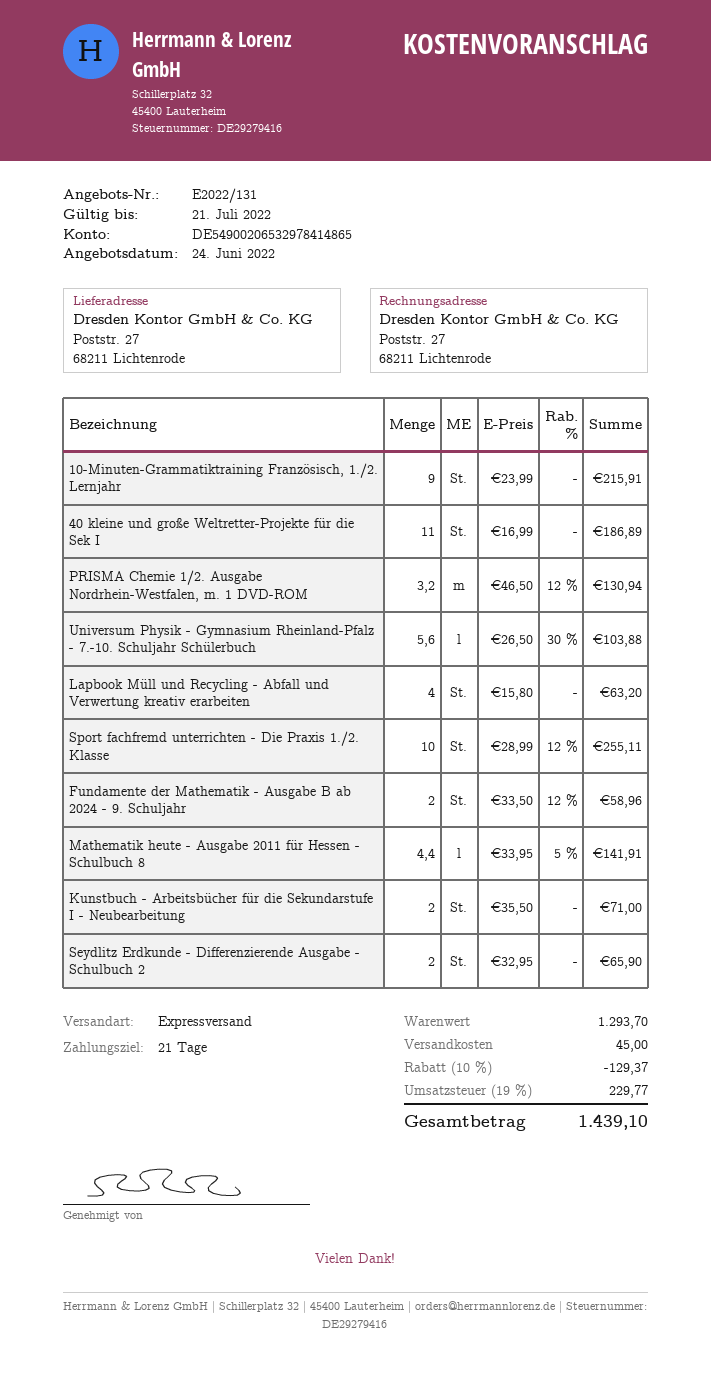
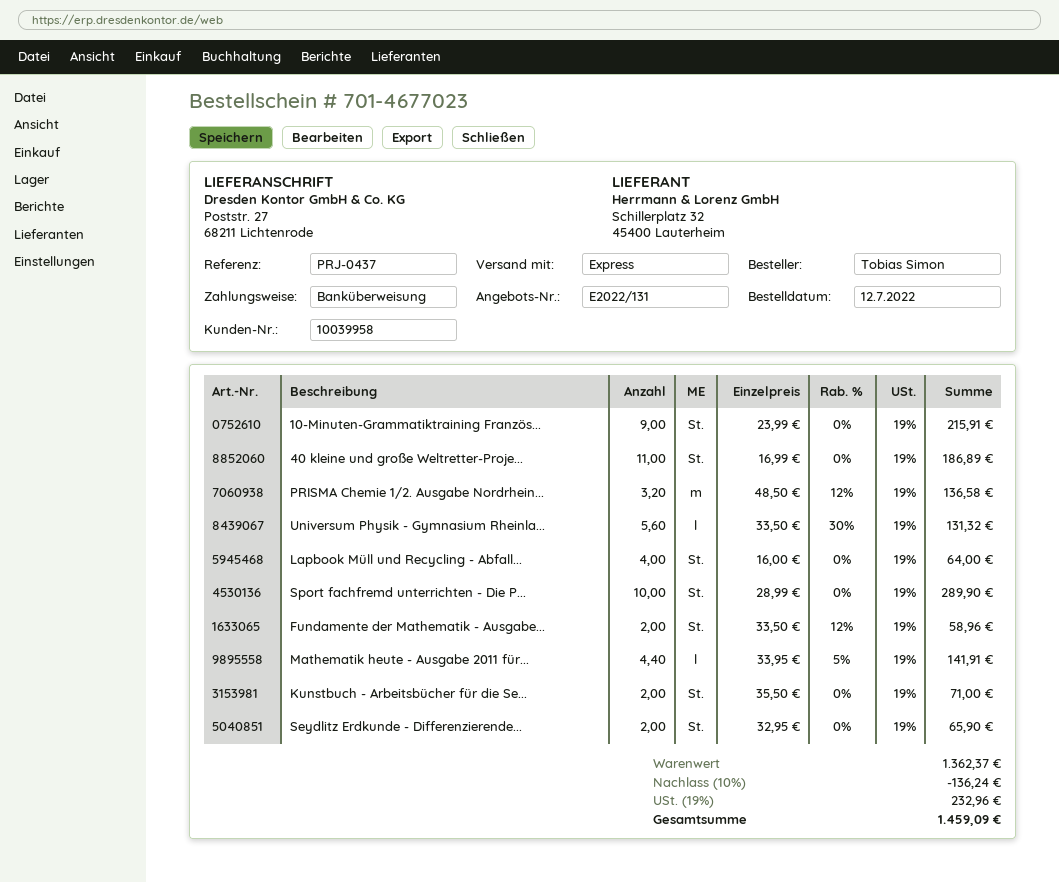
PRISMA Chemie 1/2. Ausgabe Nordrhein-Westfalen, m. 1 DVD-ROM: 3.2 x 46.50 - 12% = 130.94 -> 3.2 x 48.50 - 12% = 136.58
Universum Physik - Gymnasium Rheinland-Pfalz - 7.-10. Schuljahr Schülerbuch: 5.6 x 26.50 - 30% = 103.88 -> 5.6 x 33.50 - 30% = 131.32
Lapbook Müll und Recycling - Abfall und Verwertung kreativ erarbeiten: 4 x 15.80 = 63.20 -> 4 x 16.00 = 64.00
Sport fachfremd unterrichten - Die Praxis 1./2. Klasse: 10 x 28.99 - 12% = 255.11 -> 10 x 28.99 = 289.90
subtotal: 1293.70 -> 1362.37
discount: 10% = 129.37 -> 10% = 136.24
shipping: 45.00 -> none
tax: 19% = 229.77 -> 19% = 232.96
total: 1439.10 -> 1459.09

